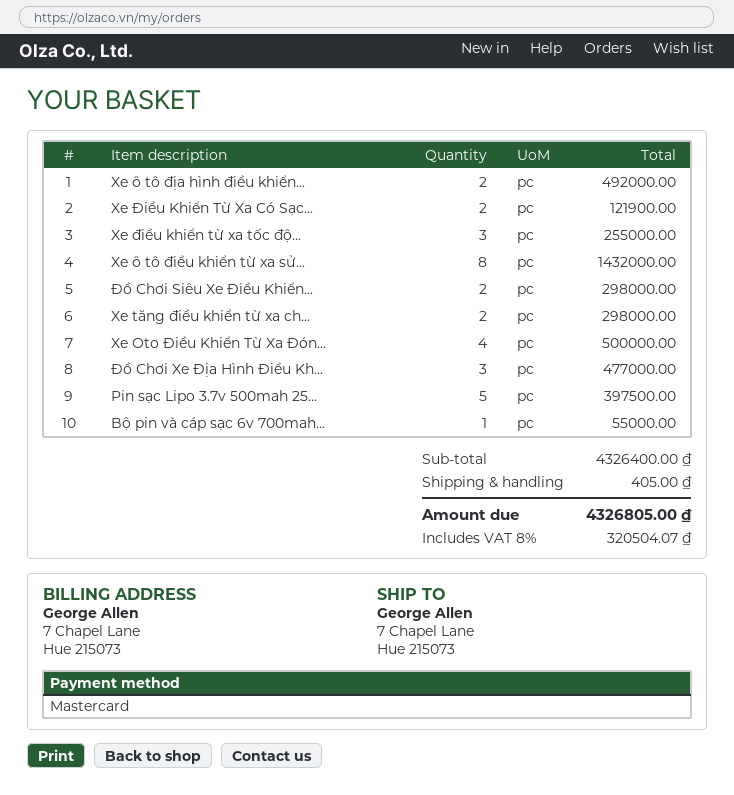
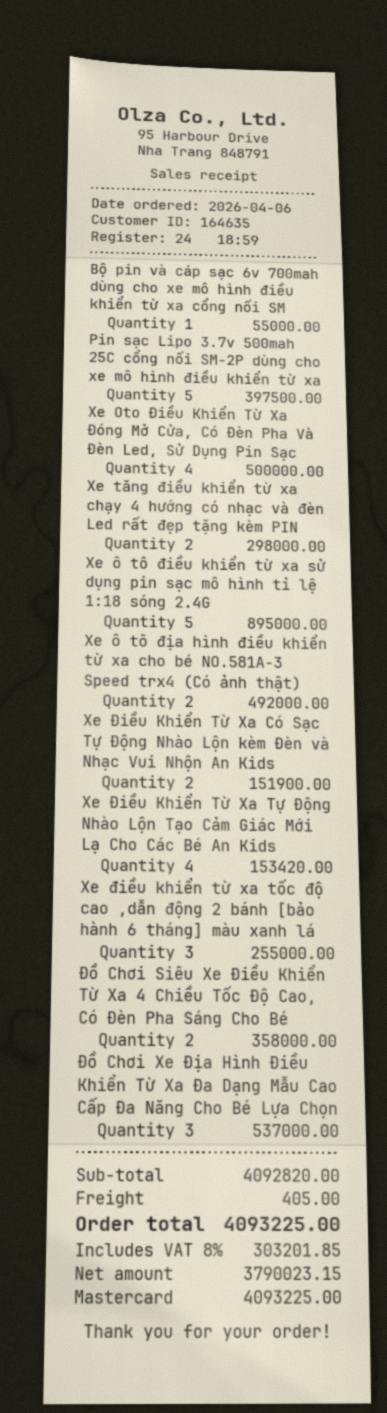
Xe Điều Khiển Từ Xa Có Sạc...: 2 for 121900.00 -> 2 for 151900.00
Xe ô tô điều khiển từ xa sử...: 8 for 1432000.00 -> 5 for 895000.00
Đồ Chơi Siêu Xe Điều Khiển...: 2 for 298000.00 -> 2 for 358000.00
Đồ Chơi Xe Địa Hình Điều Kh...: 3 for 477000.00 -> 3 for 537000.00
Xe Điều Khiển Từ Xa Tự Động Nhào Lộn Tạo Cảm Giác Mới Lạ Cho Các Bé An Kids: none -> 4 for 153420.00
subtotal: 4326400.00 -> 4092820.00
tax: 8% = 320504.07 -> 8% = 303201.85
total: 4326805.00 -> 4093225.00

